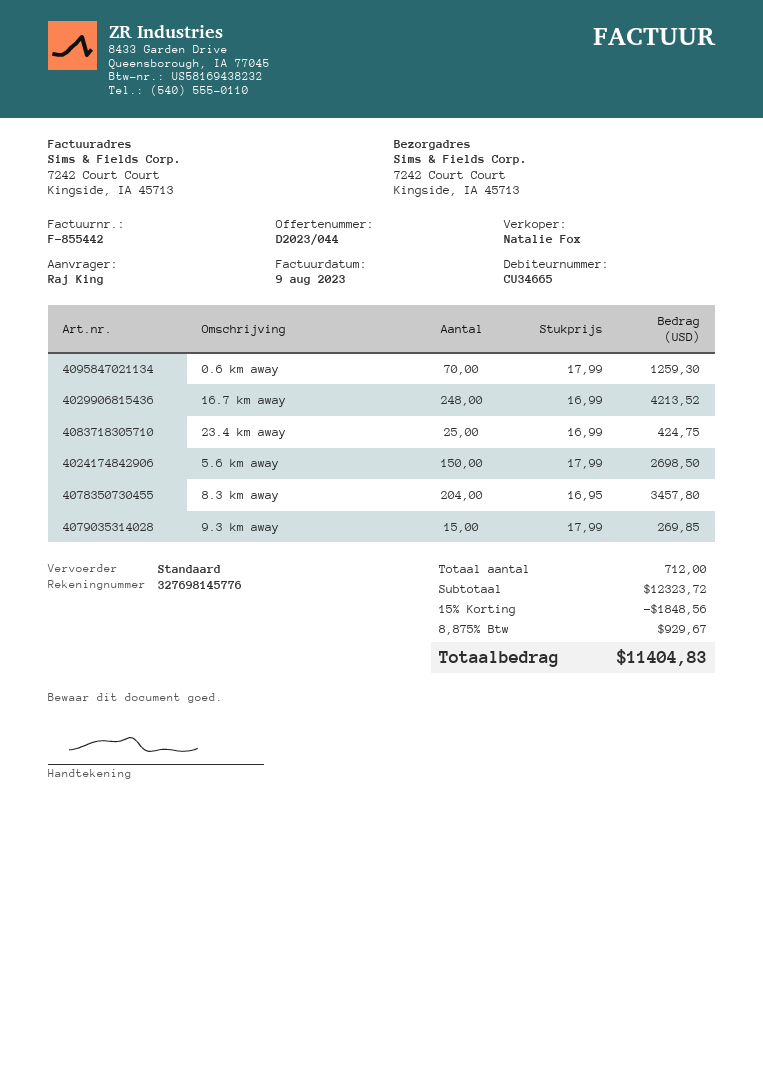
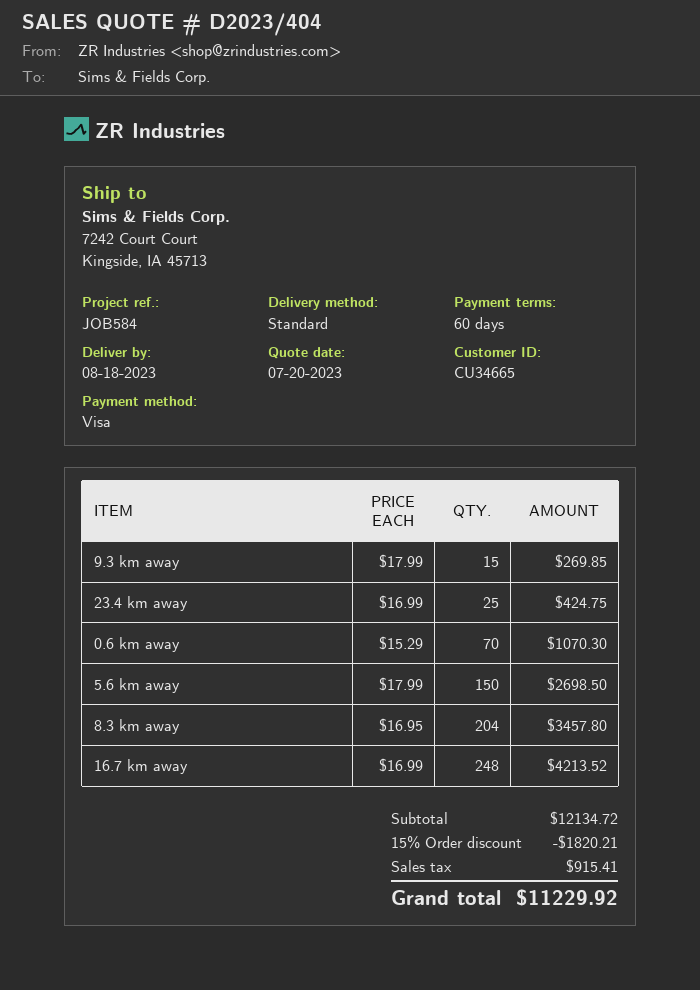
quote number: D2023/044 -> D2023/404
0.6 km away: 70 x 17.99 = 1259.30 -> 70 x 15.29 = 1070.30
subtotal: 12323.72 -> 12134.72
discount: 15% = 1848.56 -> 15% = 1820.21
tax: 929.67 -> 915.41
total: 11404.83 -> 11229.92

